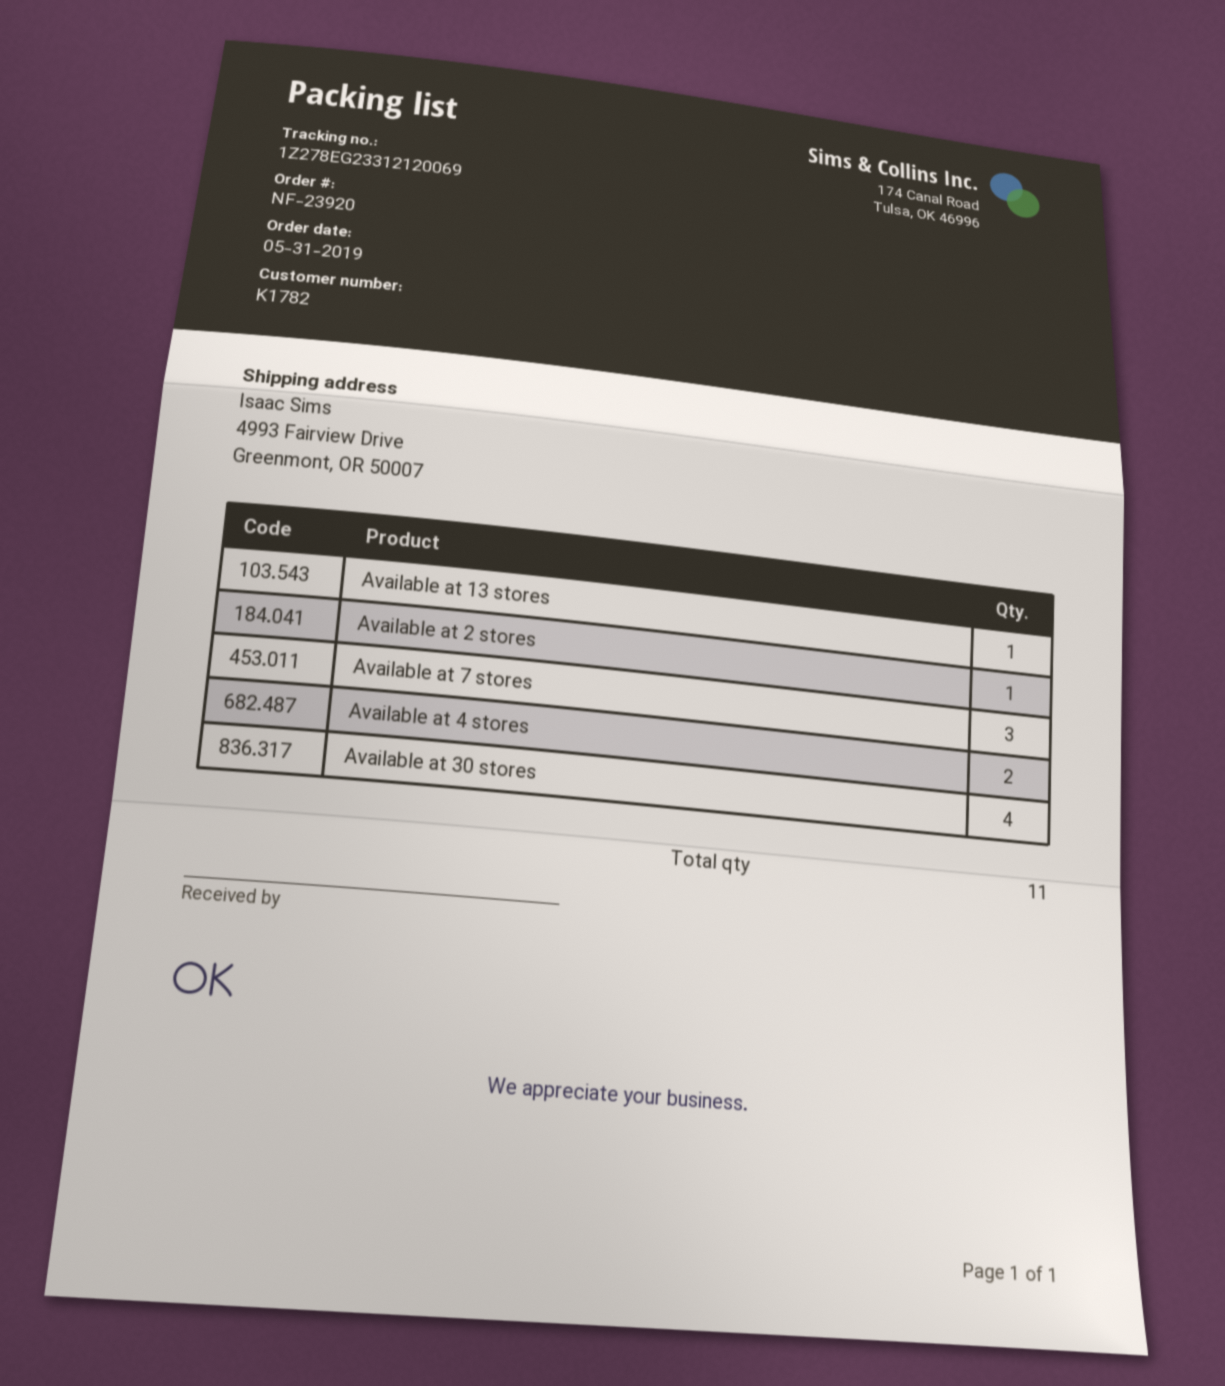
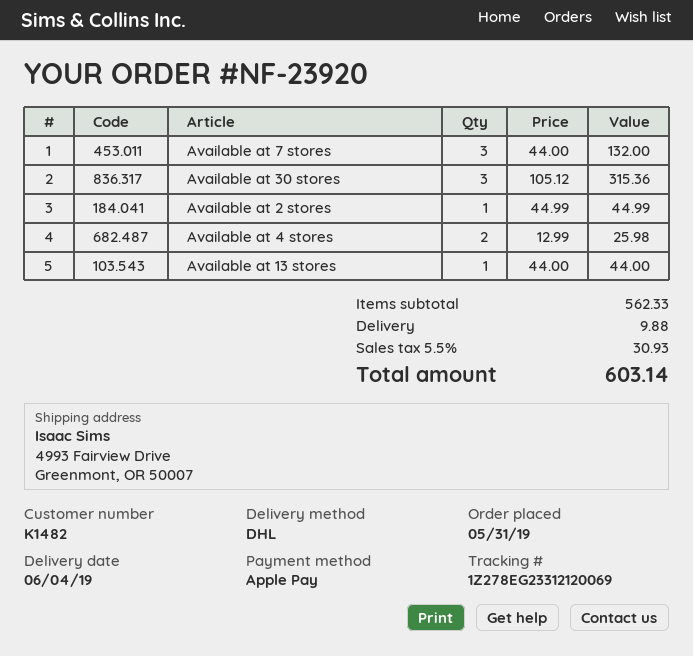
customer number: K1782 -> K1482
Available at 30 stores: 4 -> 3

